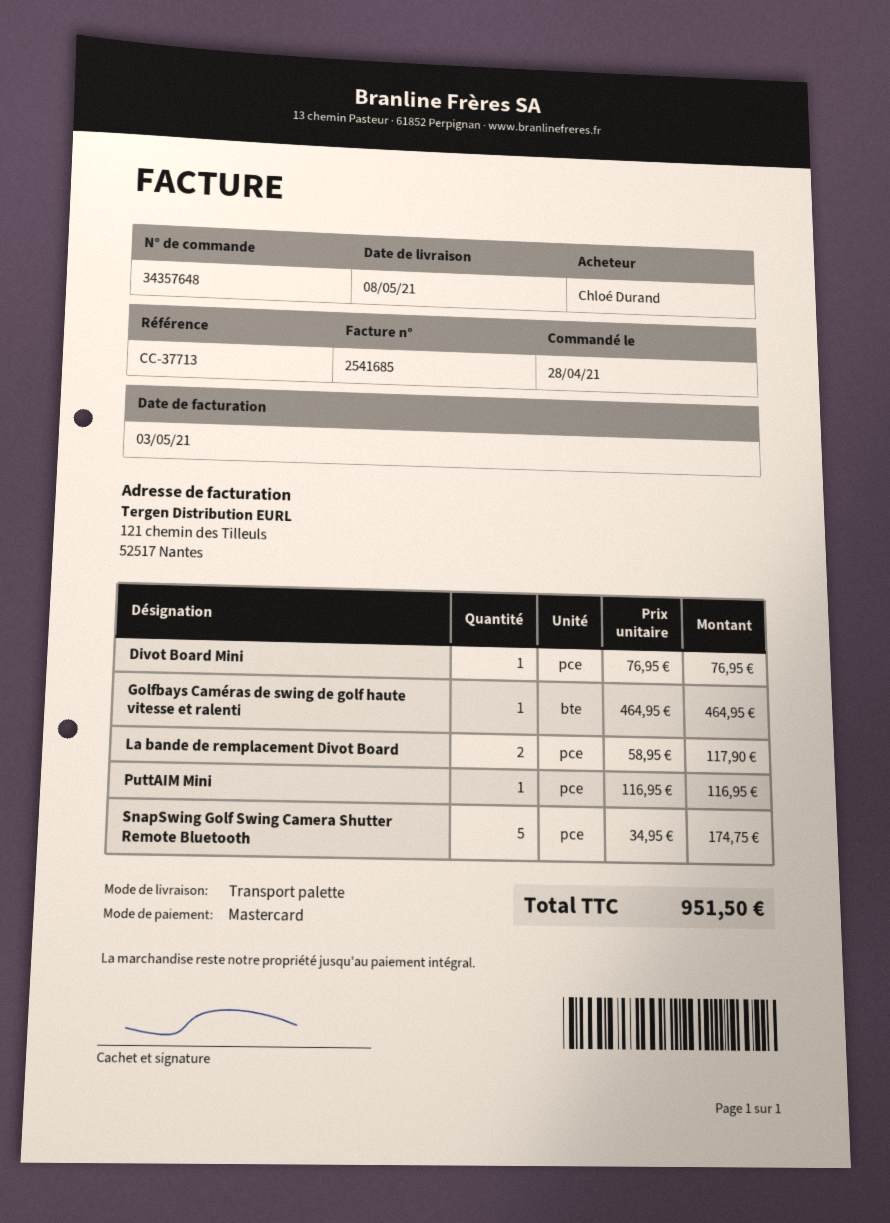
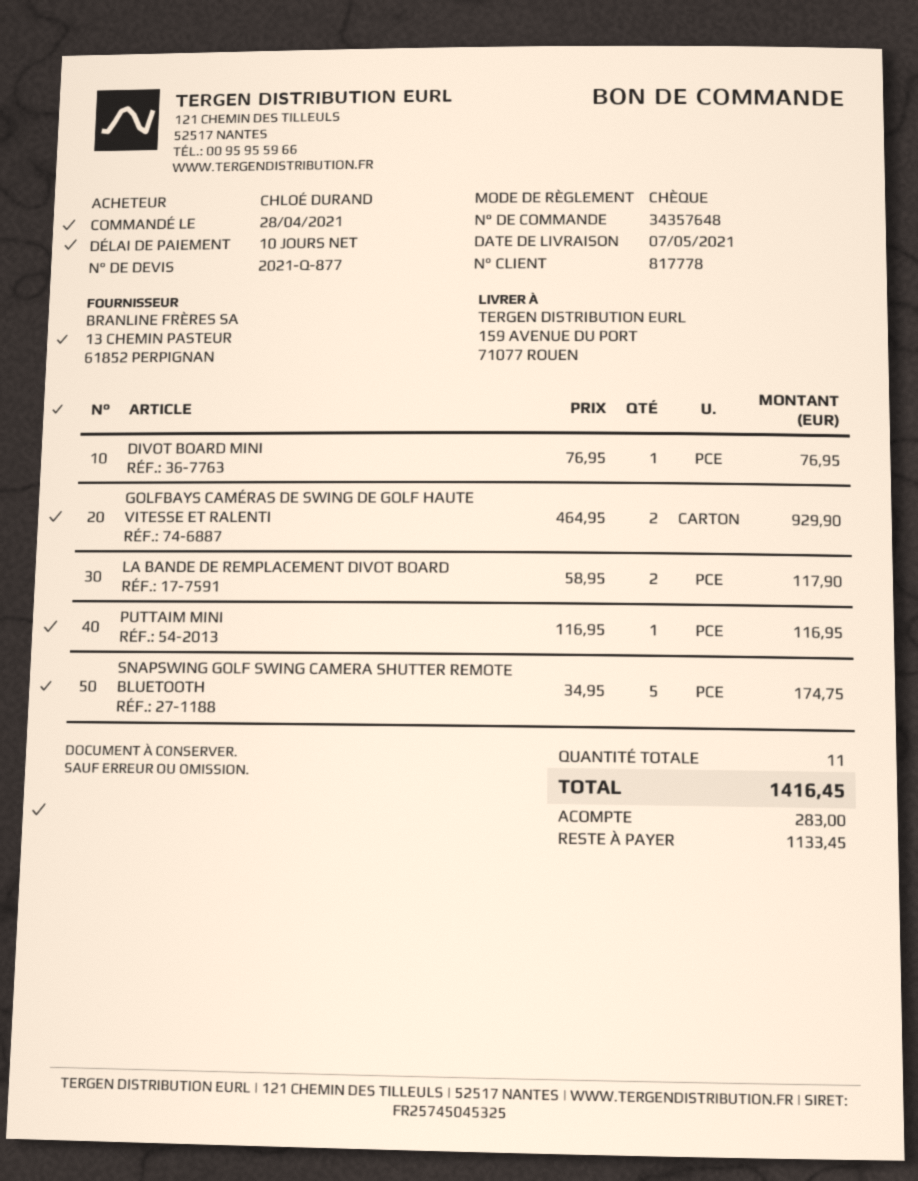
delivery date: 2021-05-08 -> 2021-05-07
payment method: Mastercard -> cheque
Golfbays Caméras de swing de golf haute vitesse et ralenti: 1 x 464.95 = 464.95 -> 2 x 464.95 = 929.90
total: 951.50 -> 1416.45

